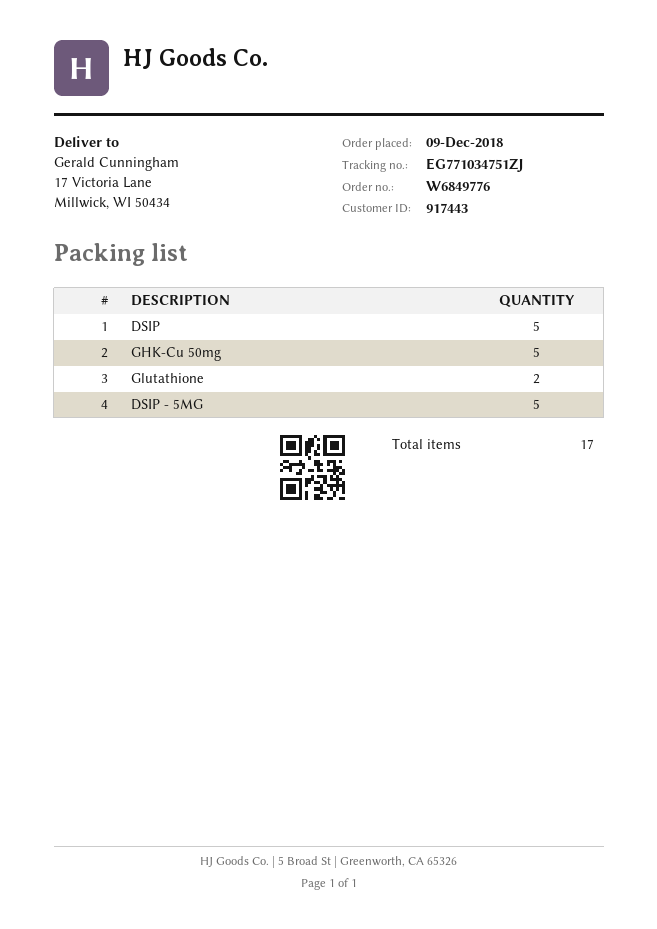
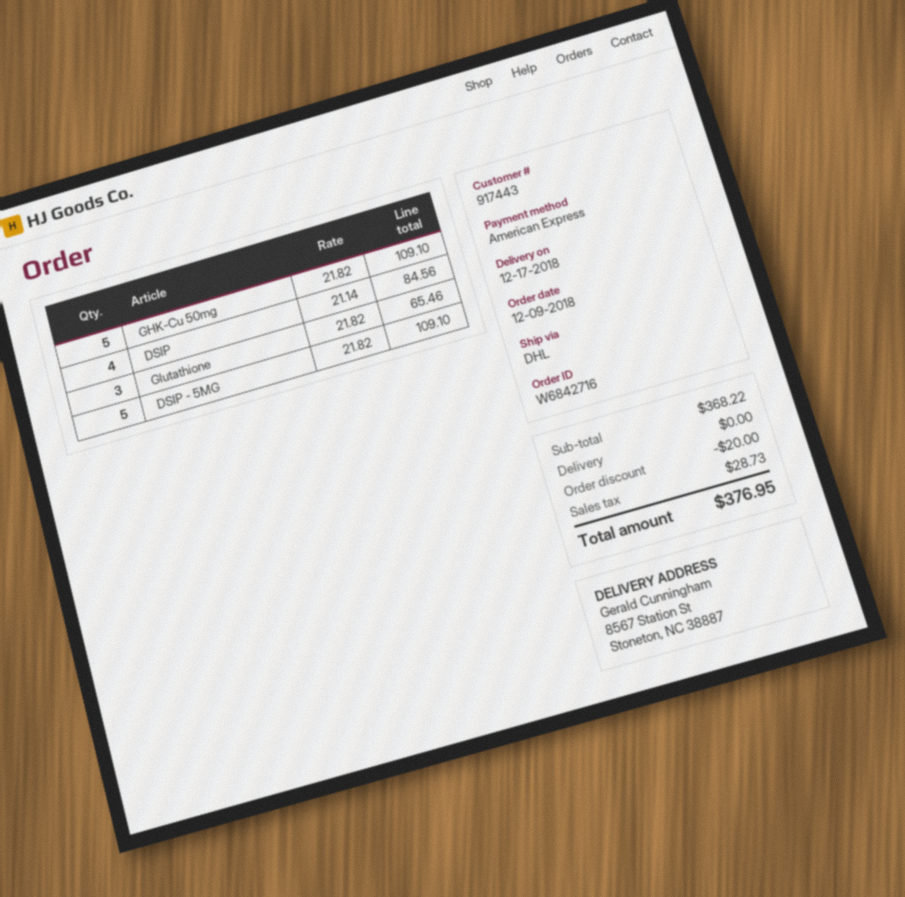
order number: W6849776 -> W6842716
ship to: 17 Victoria Lane, Millwick, WI 50434 -> 8567 Station St, Stoneton, NC 38887
DSIP: 5 -> 4
Glutathione: 2 -> 3

